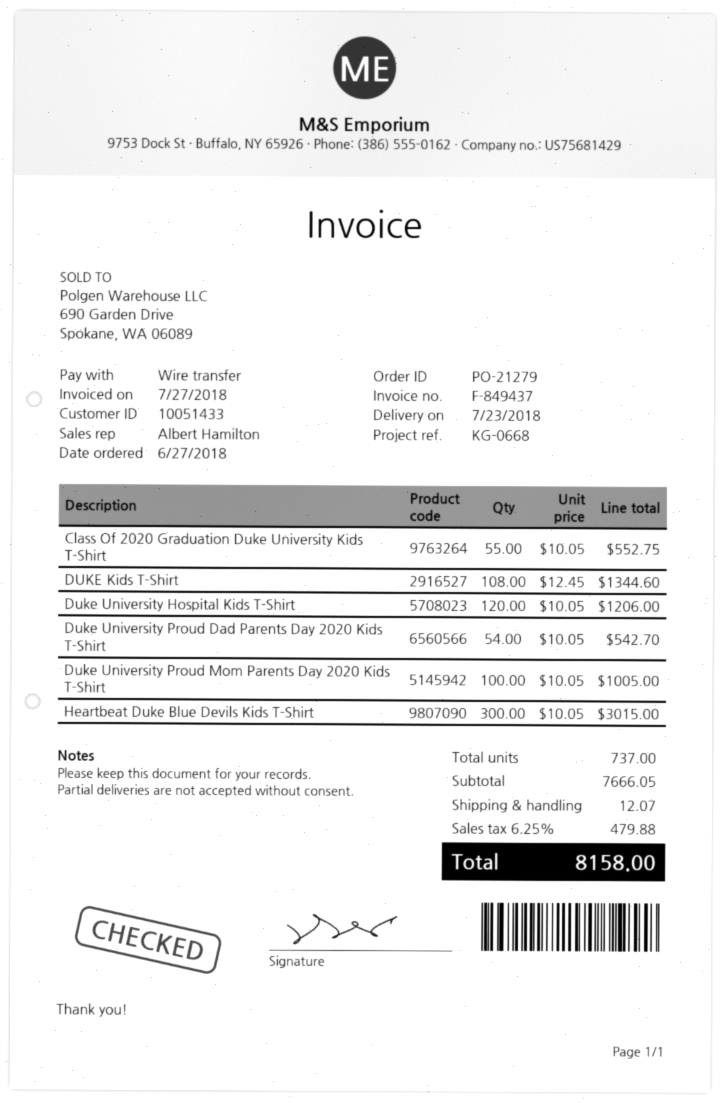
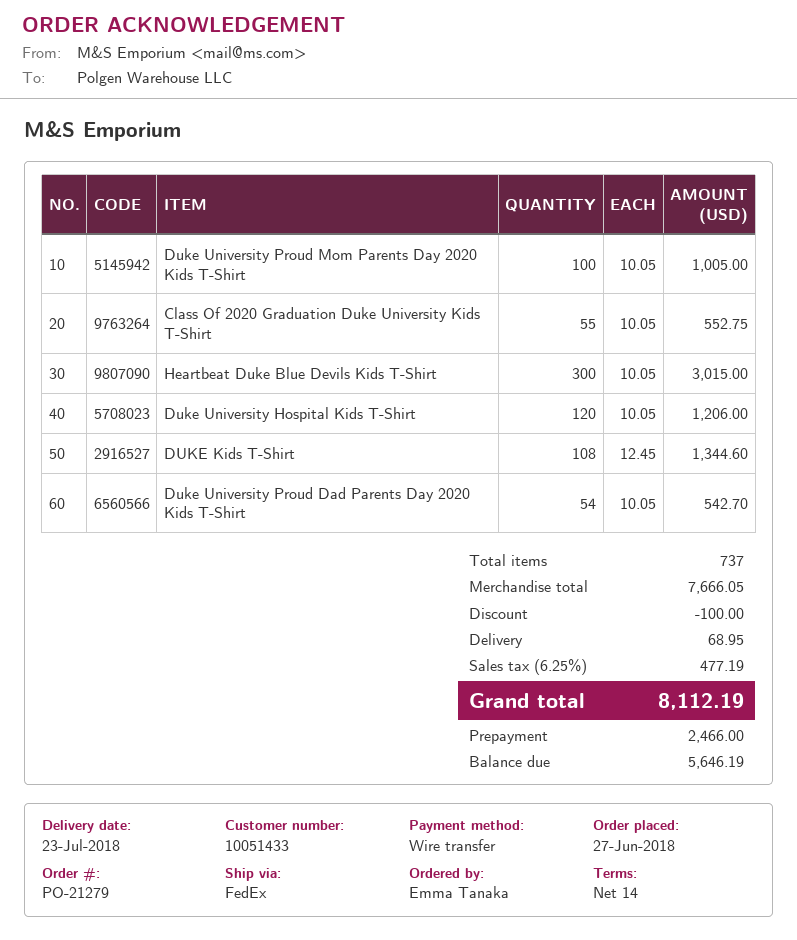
discount: none -> 100.00
shipping: 12.07 -> 68.95
tax: 6.25% = 479.88 -> 6.25% = 477.19
total: 8158.00 -> 8112.19

